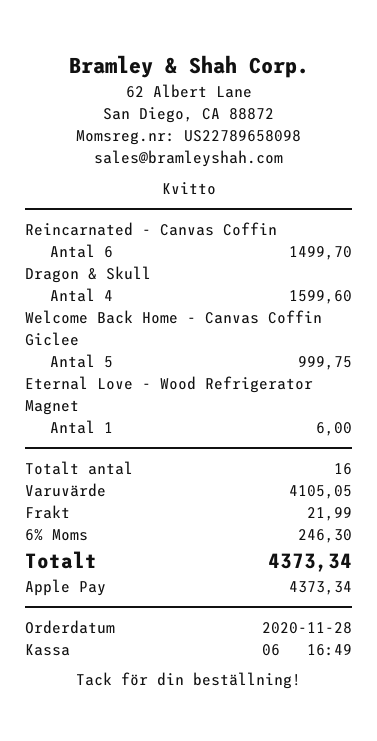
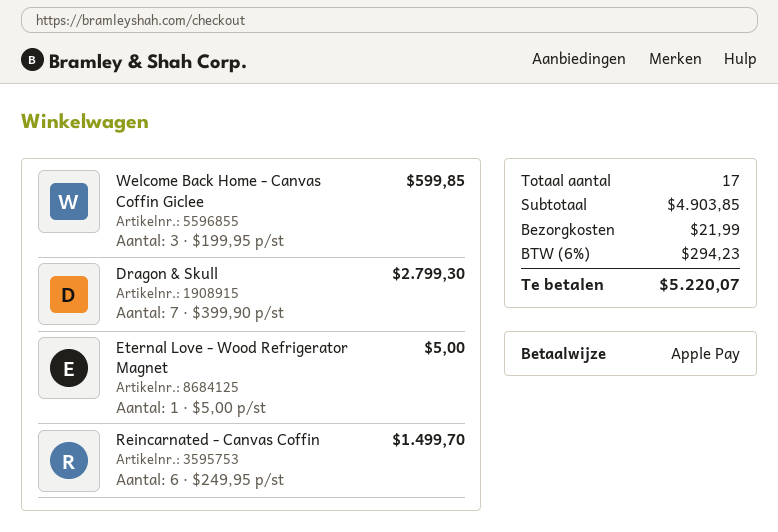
Dragon & Skull: 4 for 1599.60 -> 7 for 2799.30
Welcome Back Home - Canvas Coffin Giclee: 5 for 999.75 -> 3 for 599.85
Eternal Love - Wood Refrigerator Magnet: 1 for 6.00 -> 1 for 5.00
total quantity: 16 -> 17
subtotal: 4105.05 -> 4903.85
tax: 6% = 246.30 -> 6% = 294.23
total: 4373.34 -> 5220.07

